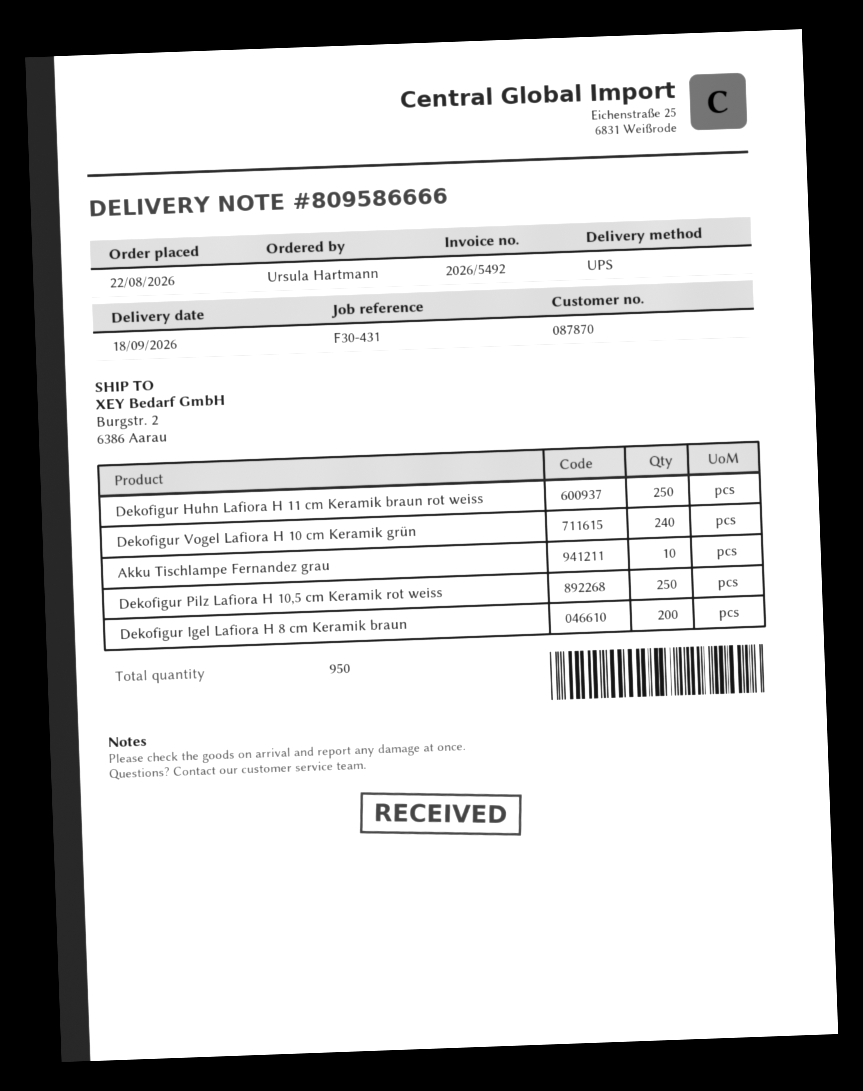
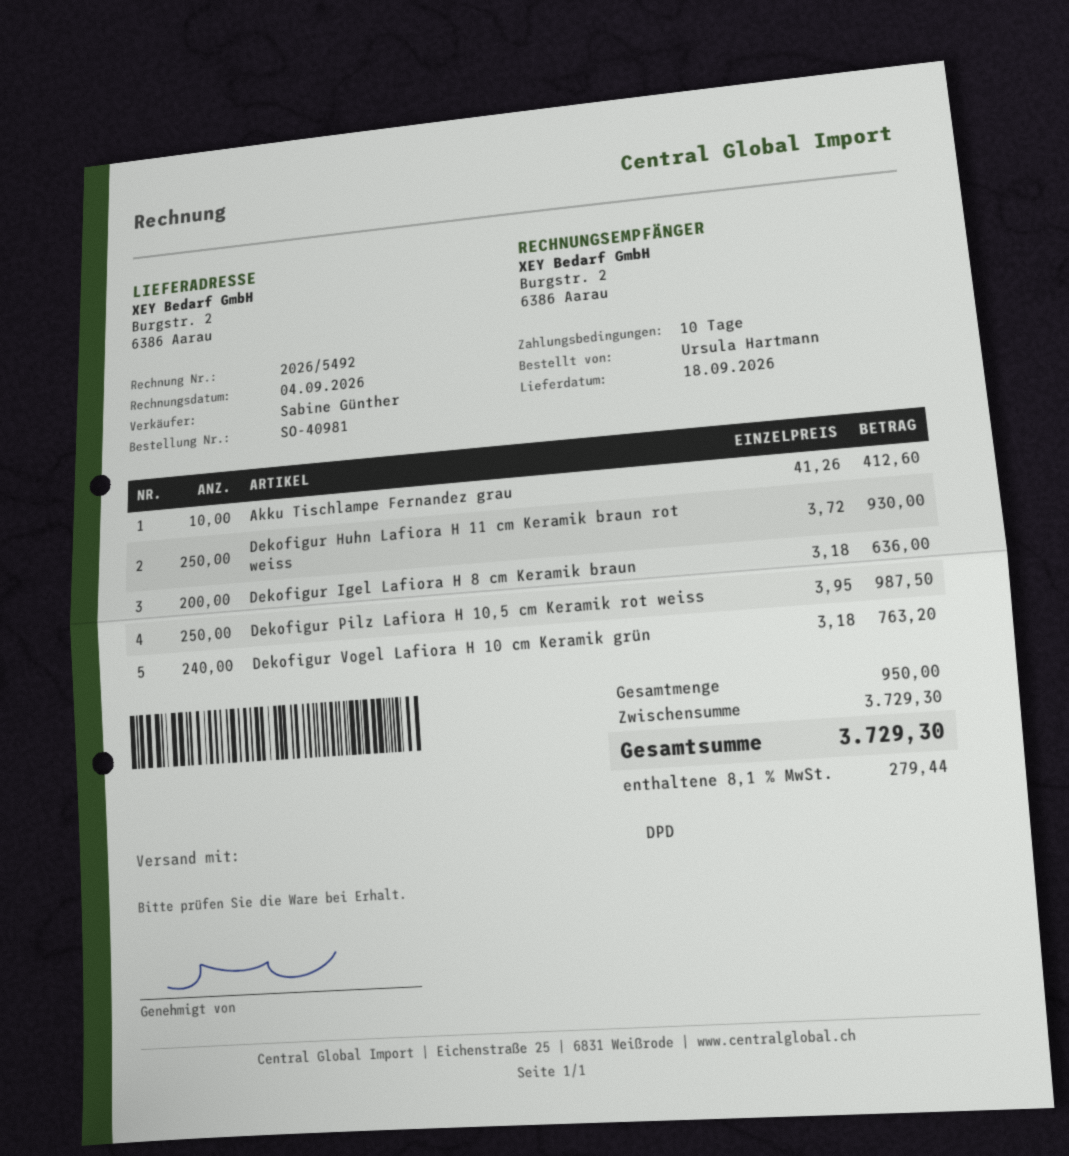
shipping method: UPS -> DPD

